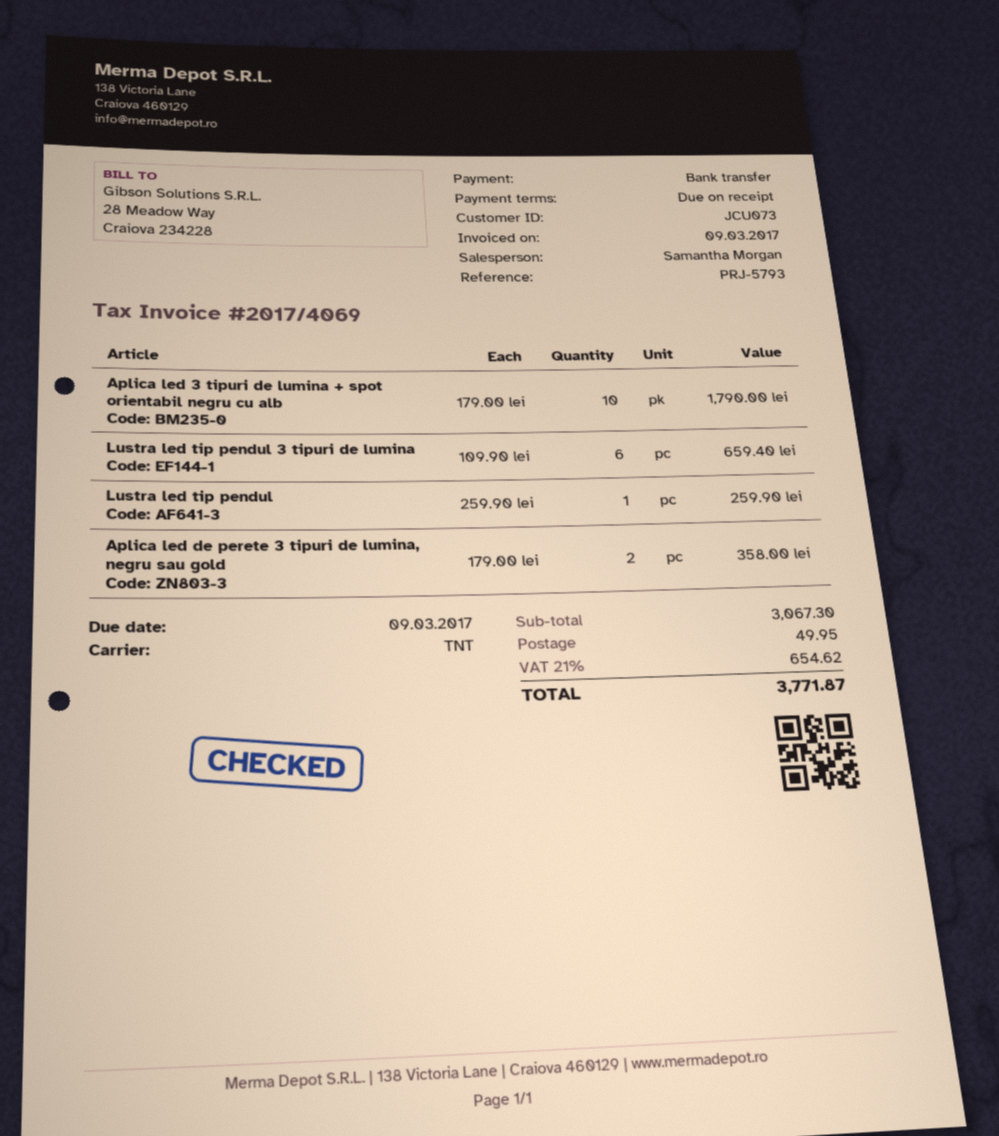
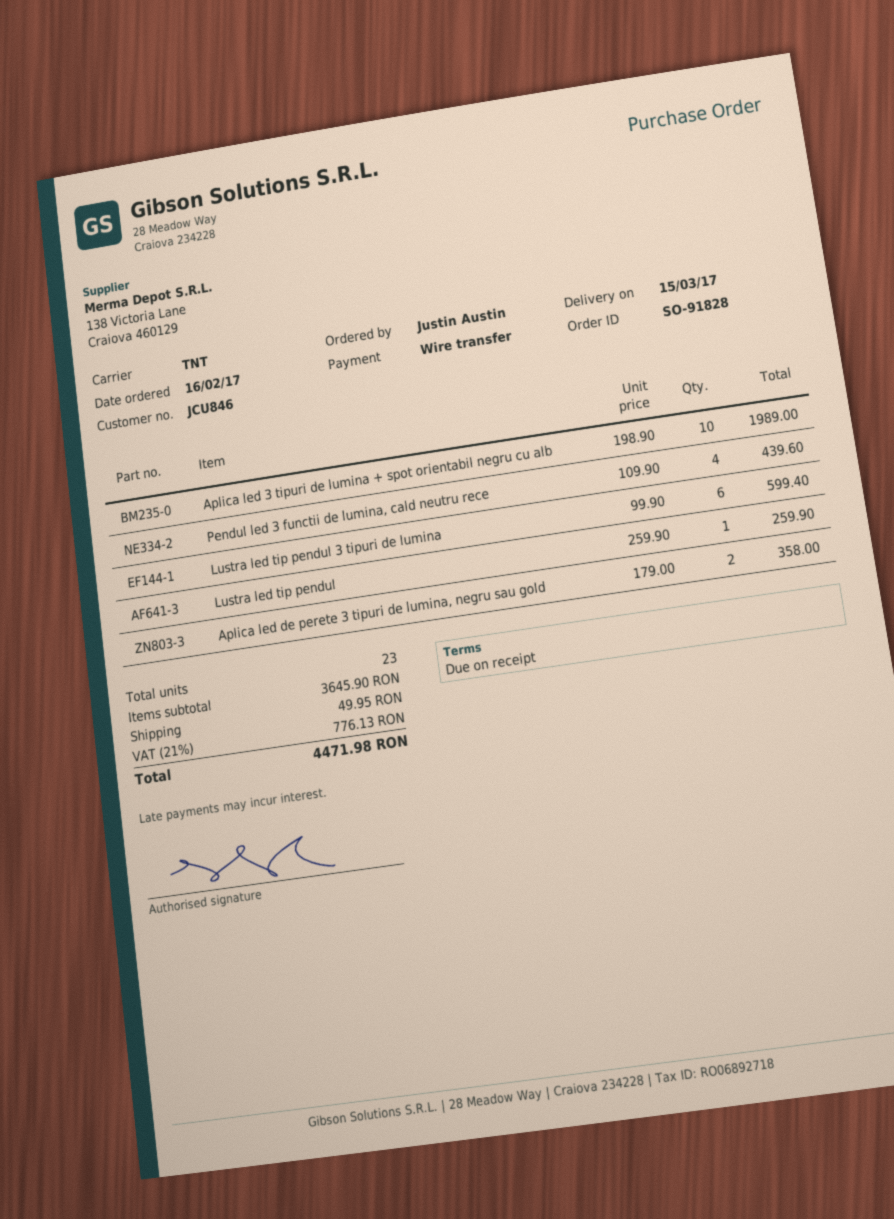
customer number: JCU073 -> JCU846
Aplica led 3 tipuri de lumina + spot orientabil negru cu alb: 10 x 179.00 = 1790.00 -> 10 x 198.90 = 1989.00
Lustra led tip pendul 3 tipuri de lumina: 6 x 109.90 = 659.40 -> 6 x 99.90 = 599.40
Pendul led 3 functii de lumina, cald neutru rece: none -> 4 x 109.90 = 439.60
subtotal: 3067.30 -> 3645.90
tax: 21% = 654.62 -> 21% = 776.13
total: 3771.87 -> 4471.98

